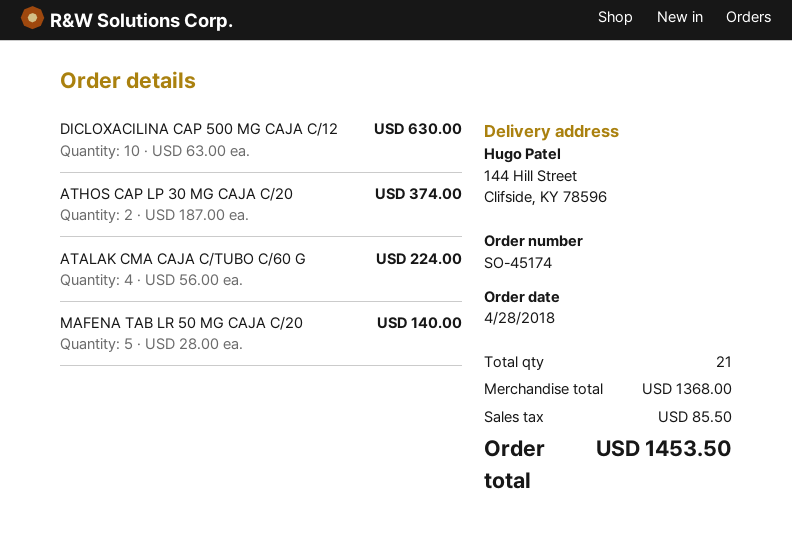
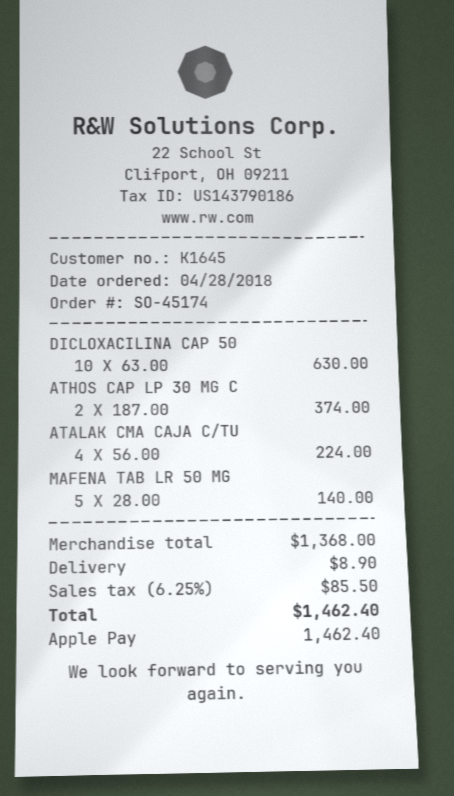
shipping: none -> 8.90
total: 1453.50 -> 1462.40

